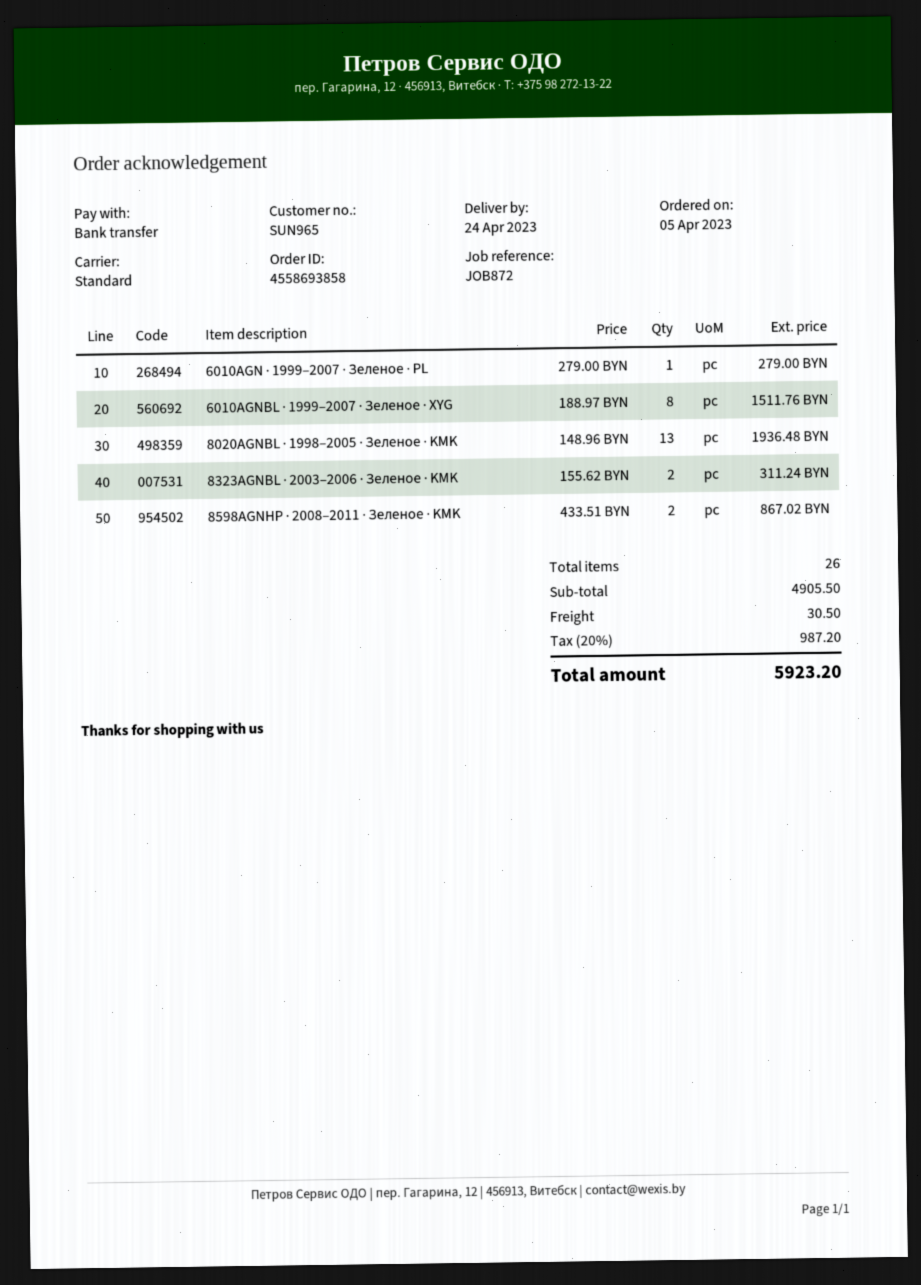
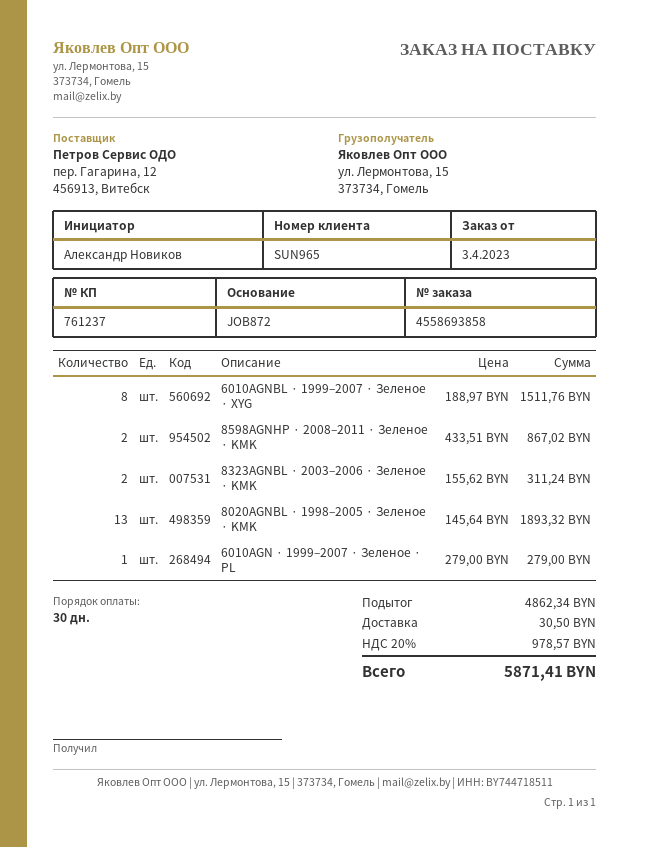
order date: 2023-04-05 -> 2023-04-03
8020AGNBL · 1998–2005 · Зеленое · KMK: 13 x 148.96 = 1936.48 -> 13 x 145.64 = 1893.32
subtotal: 4905.50 -> 4862.34
tax: 20% = 987.20 -> 20% = 978.57
total: 5923.20 -> 5871.41

